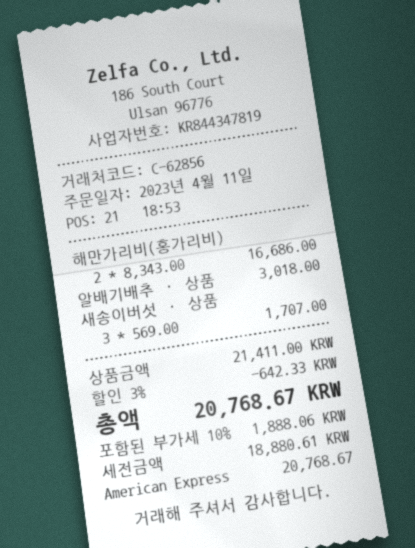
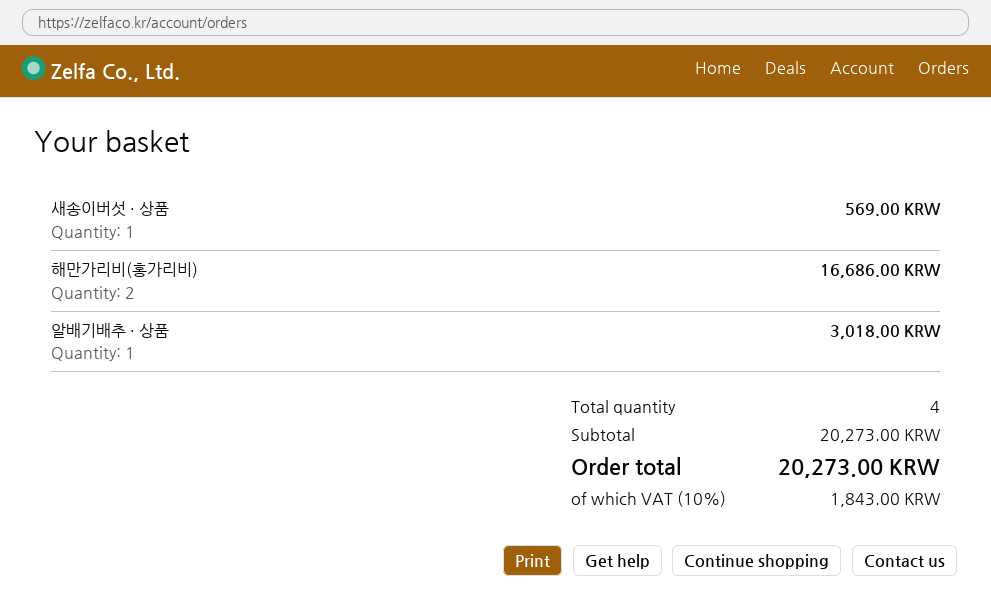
새송이버섯 · 상품: 3 for 1707.00 -> 1 for 569.00
subtotal: 21411.00 -> 20273.00
discount: 3% = 642.33 -> none
tax: 10% = 1888.06 -> 10% = 1843.00
total: 20768.67 -> 20273.00

